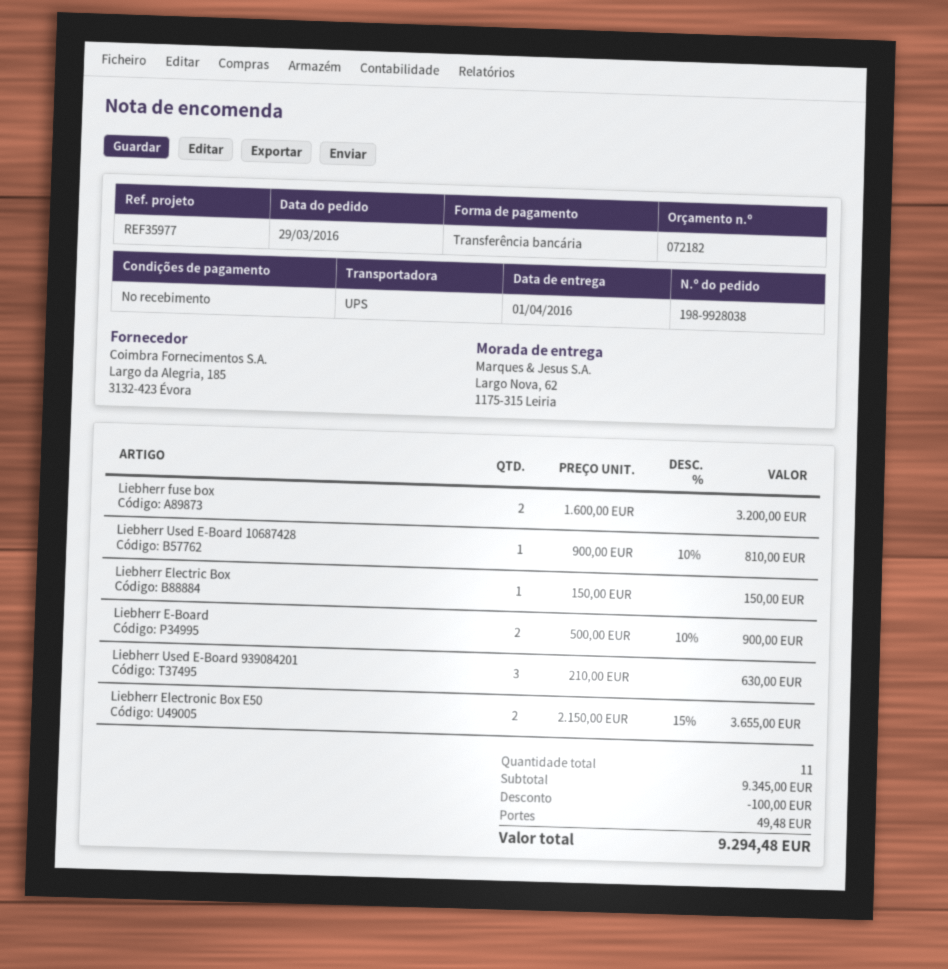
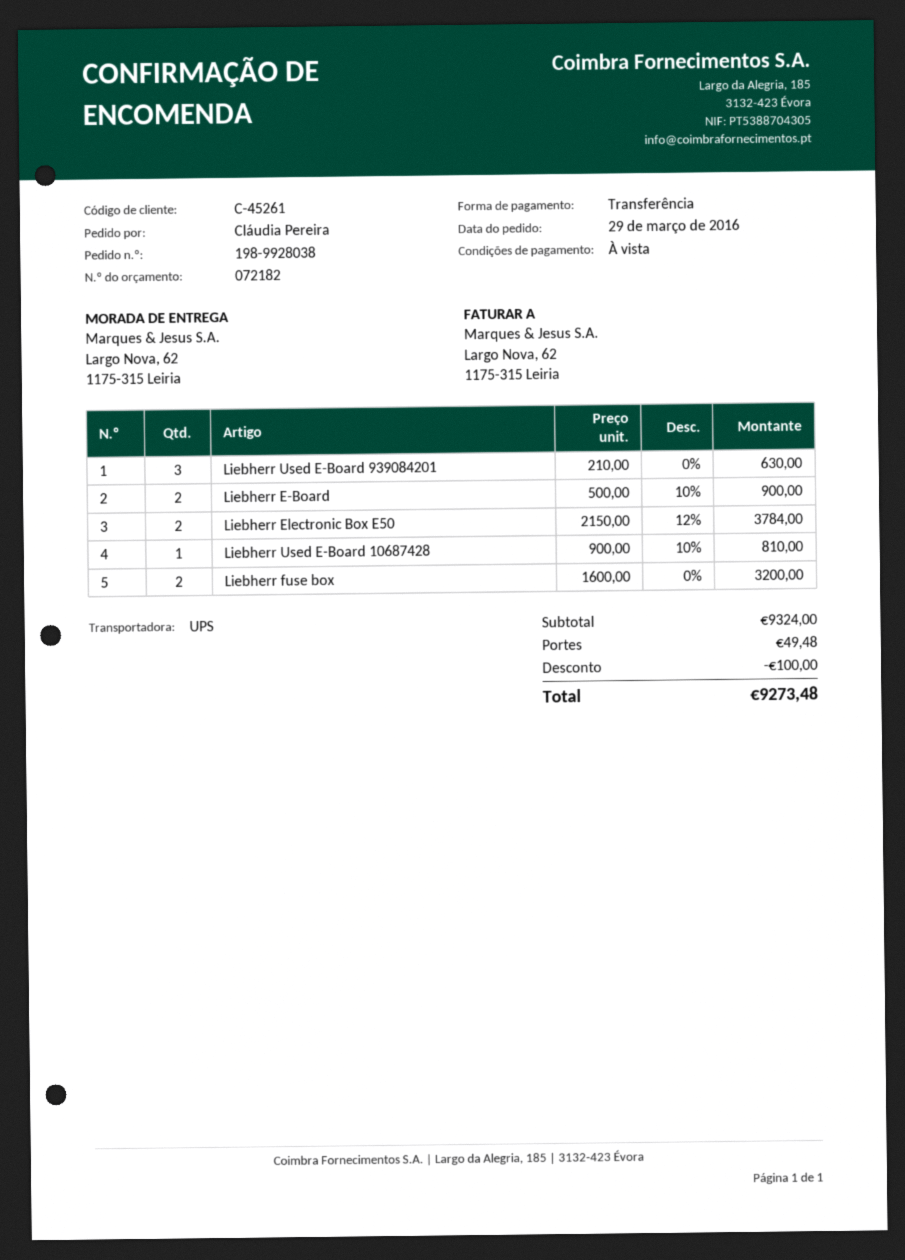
Liebherr Electric Box: 1 x 150.00 = 150.00 -> none
Liebherr Electronic Box E50: 2 x 2150.00 - 15% = 3655.00 -> 2 x 2150.00 - 12% = 3784.00
subtotal: 9345.00 -> 9324.00
total: 9294.48 -> 9273.48

